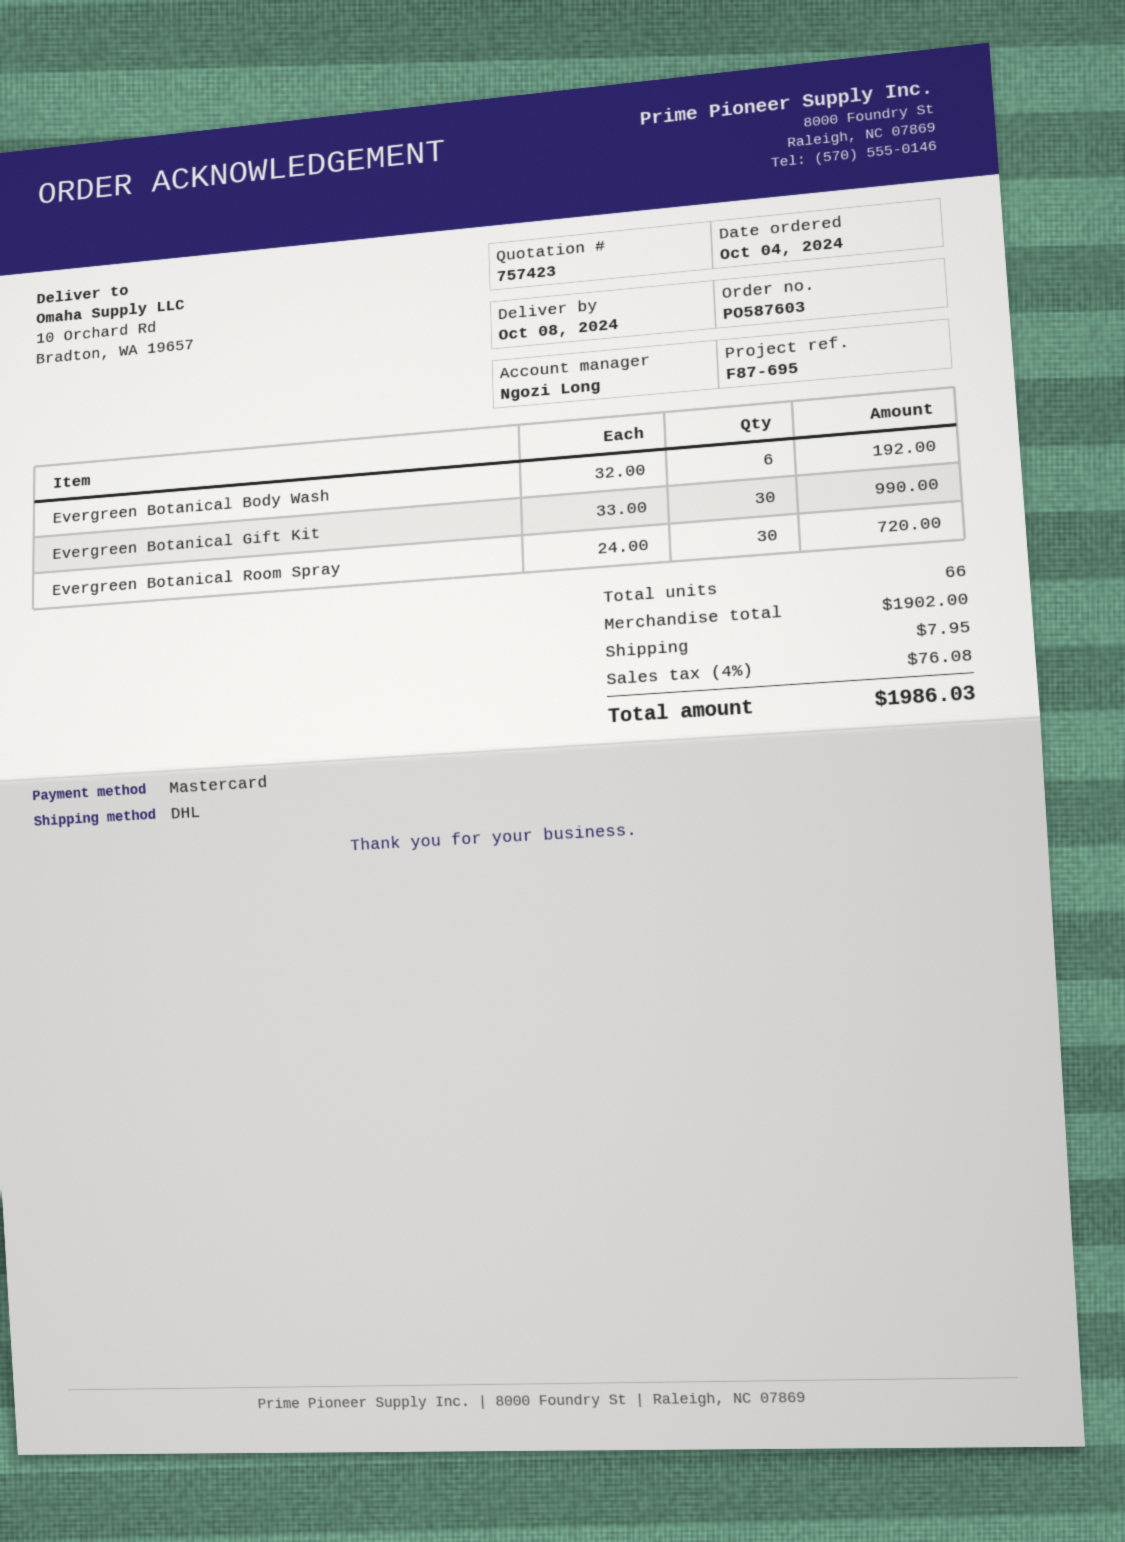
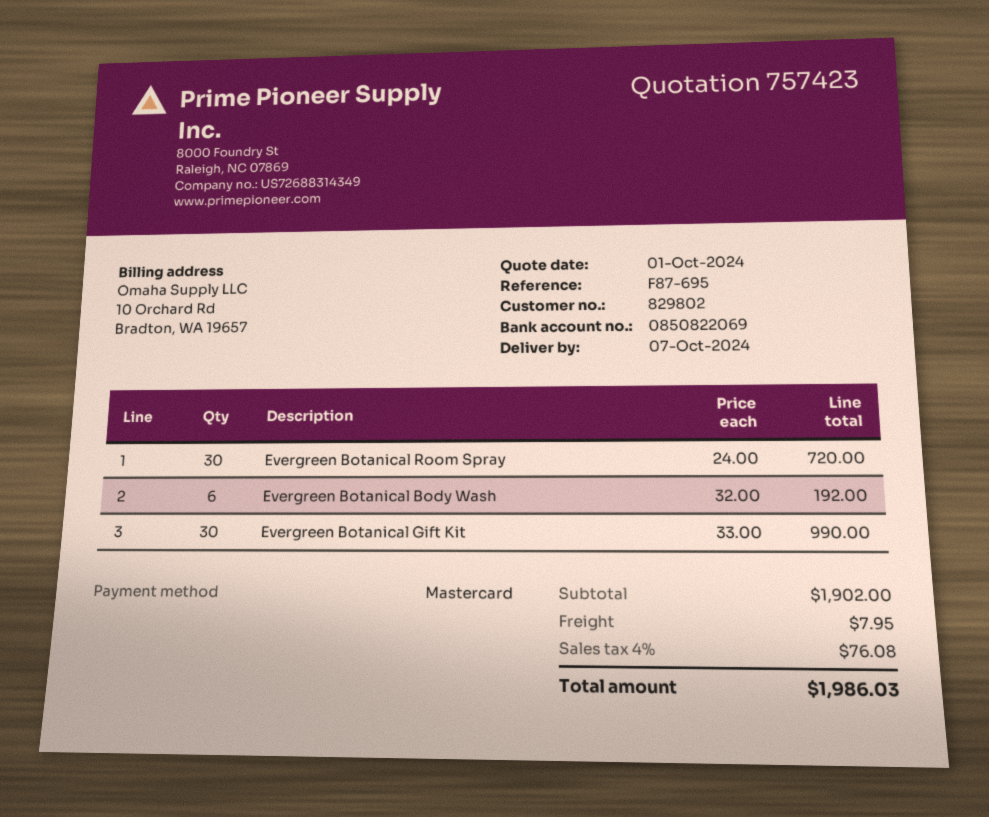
delivery date: 2024-10-08 -> 2024-10-07

